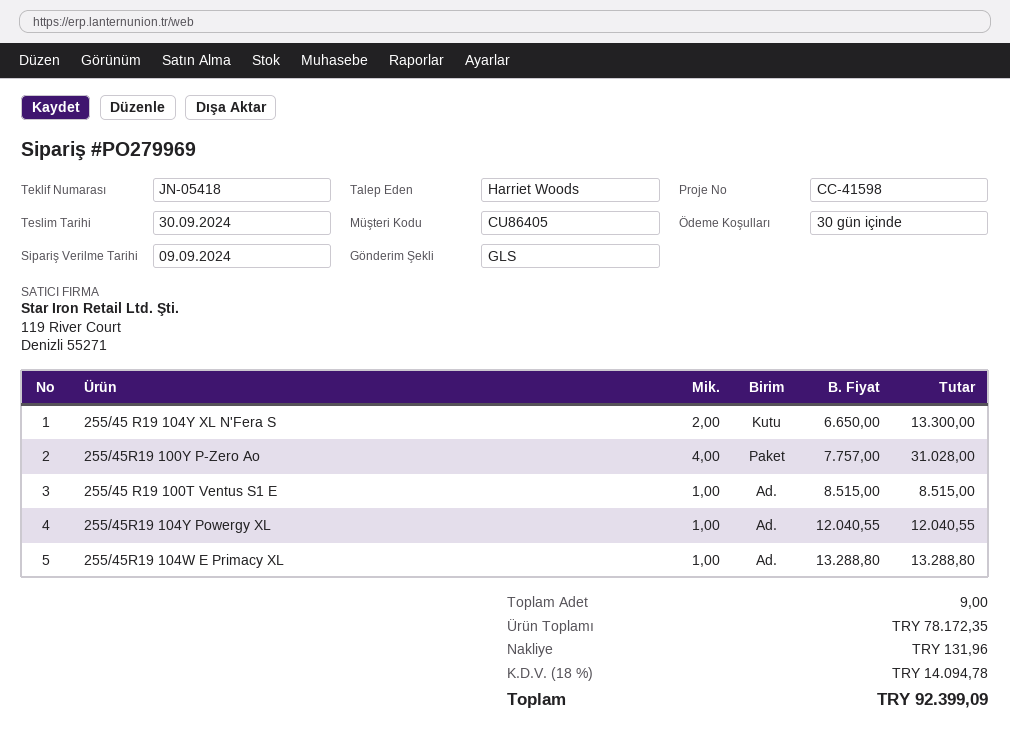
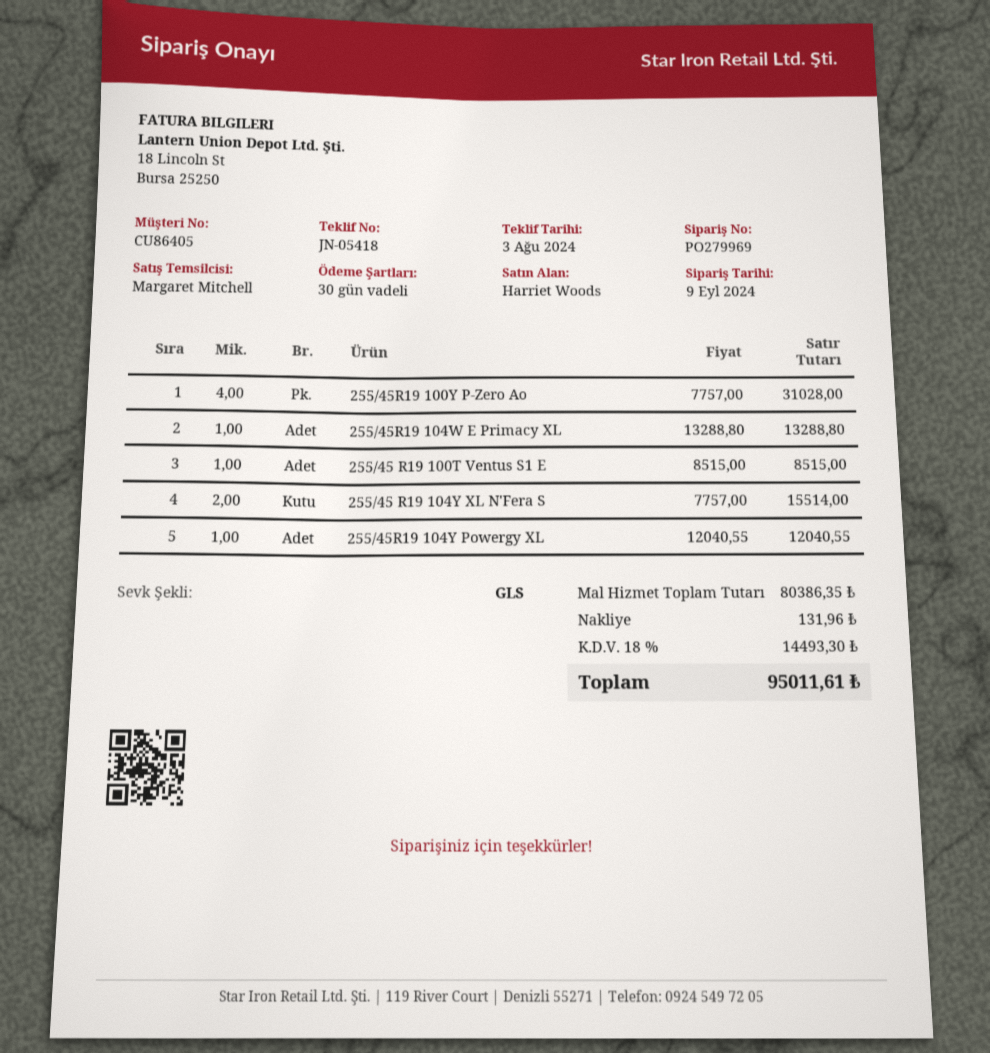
255/45 R19 104Y XL N'Fera S: 2 x 6650.00 = 13300.00 -> 2 x 7757.00 = 15514.00
subtotal: 78172.35 -> 80386.35
tax: 18% = 14094.78 -> 18% = 14493.30
total: 92399.09 -> 95011.61

